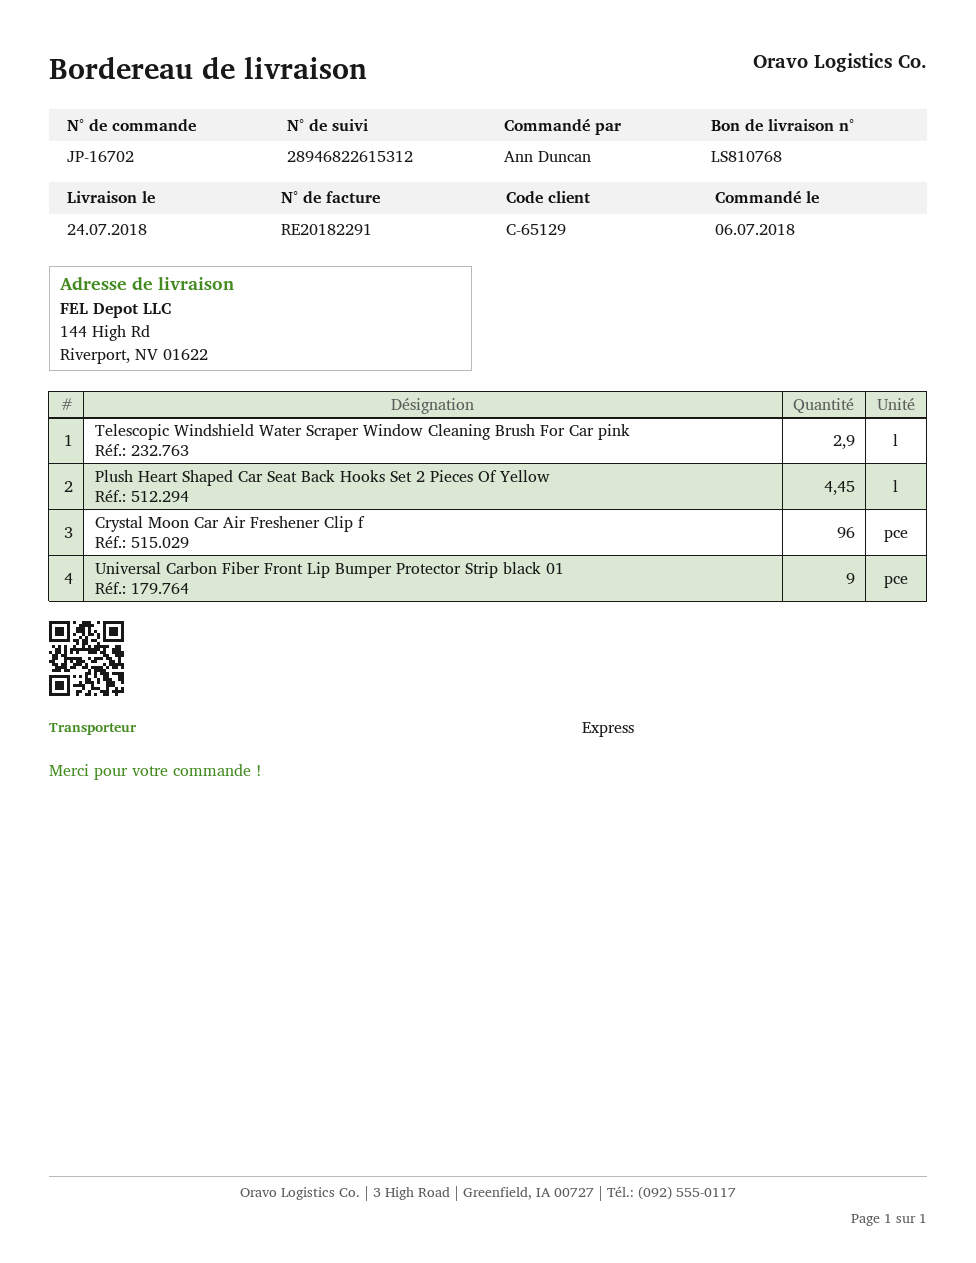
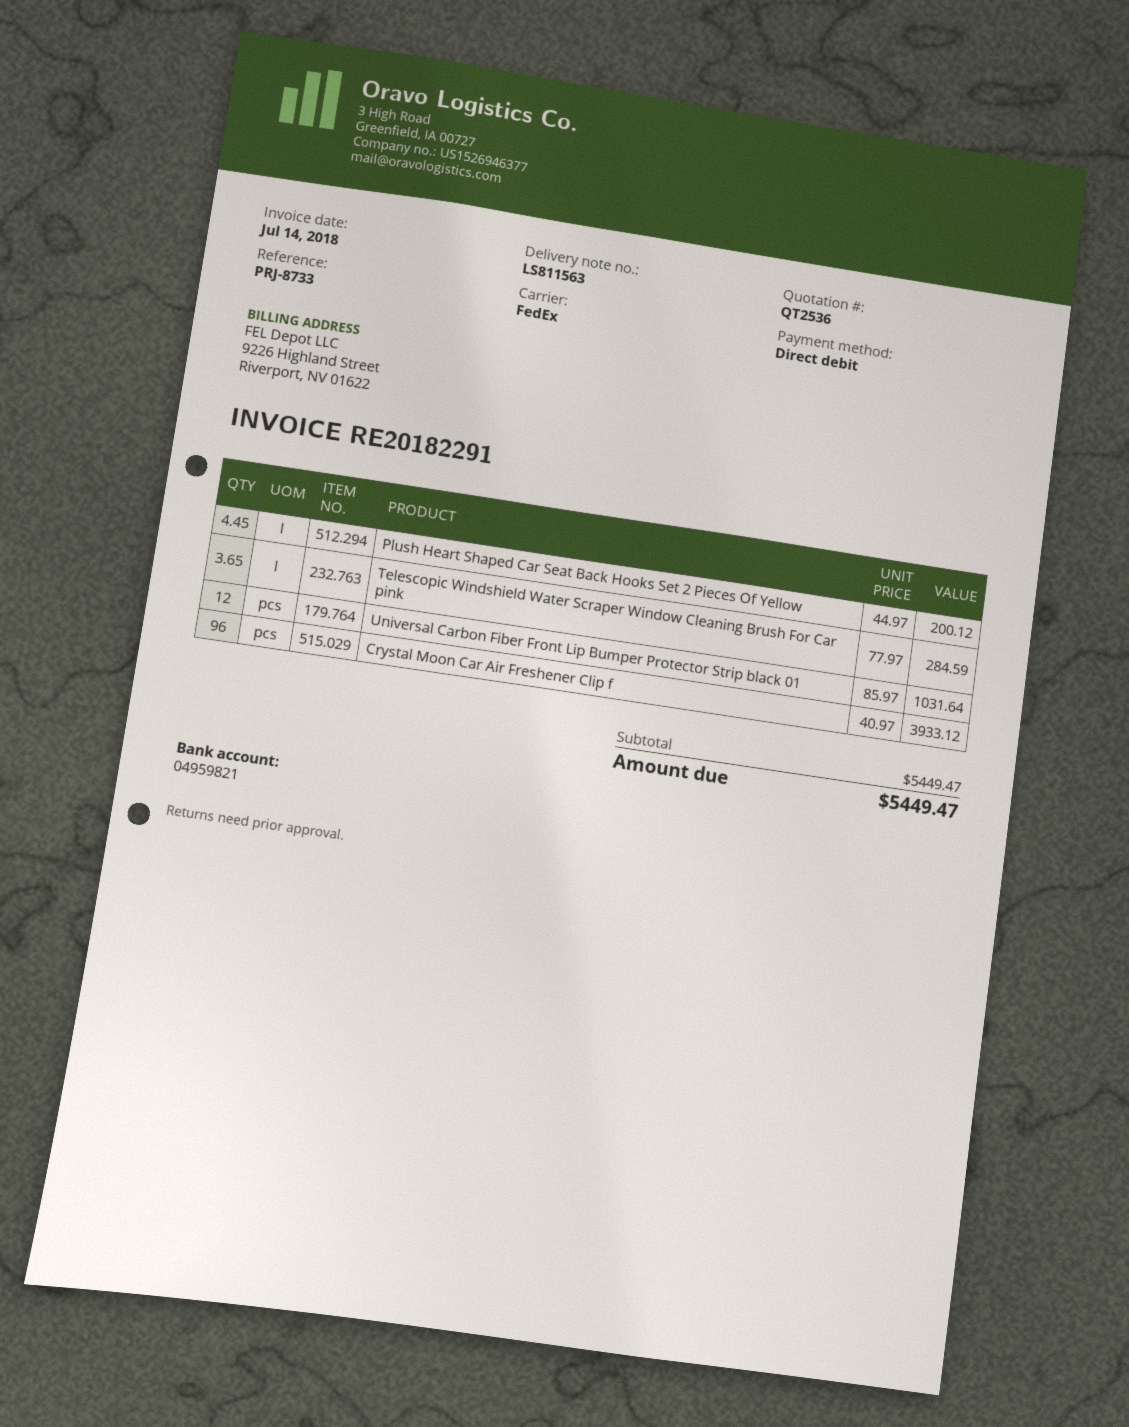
delivery note number: LS810768 -> LS811563
shipping method: express -> FedEx
Telescopic Windshield Water Scraper Window Cleaning Brush For Car pink: 2.9 -> 3.65
Universal Carbon Fiber Front Lip Bumper Protector Strip black 01: 9 -> 12

